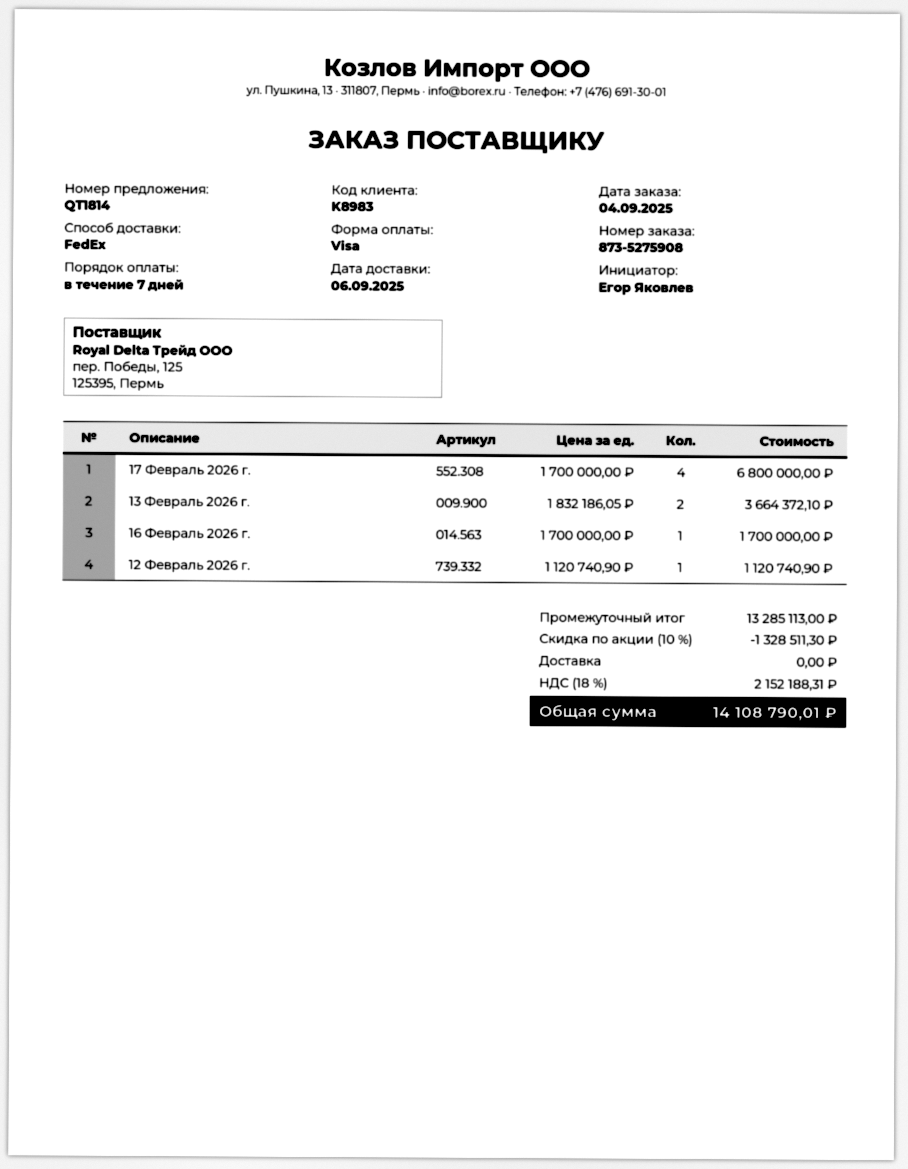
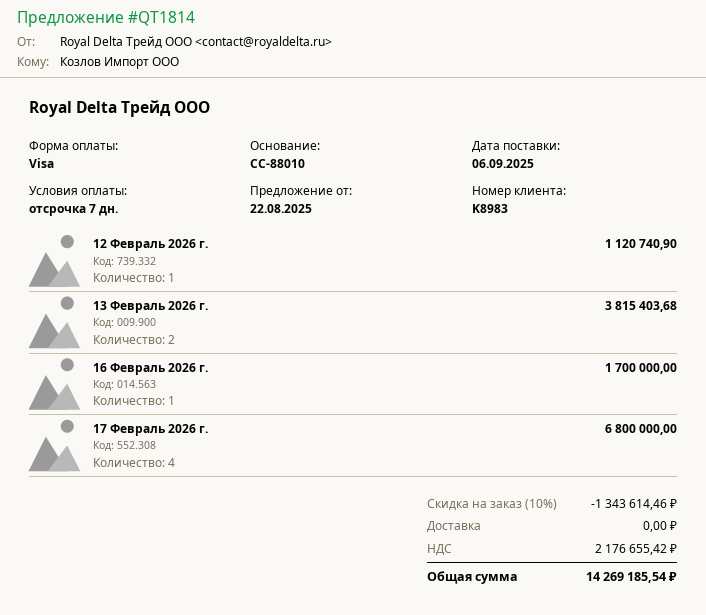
13 Февраль 2026 г.: 2 for 3664372.10 -> 2 for 3815403.68
discount: 10% = 1328511.30 -> 10% = 1343614.46
tax: 2152188.31 -> 2176655.42
total: 14108790.01 -> 14269185.54

